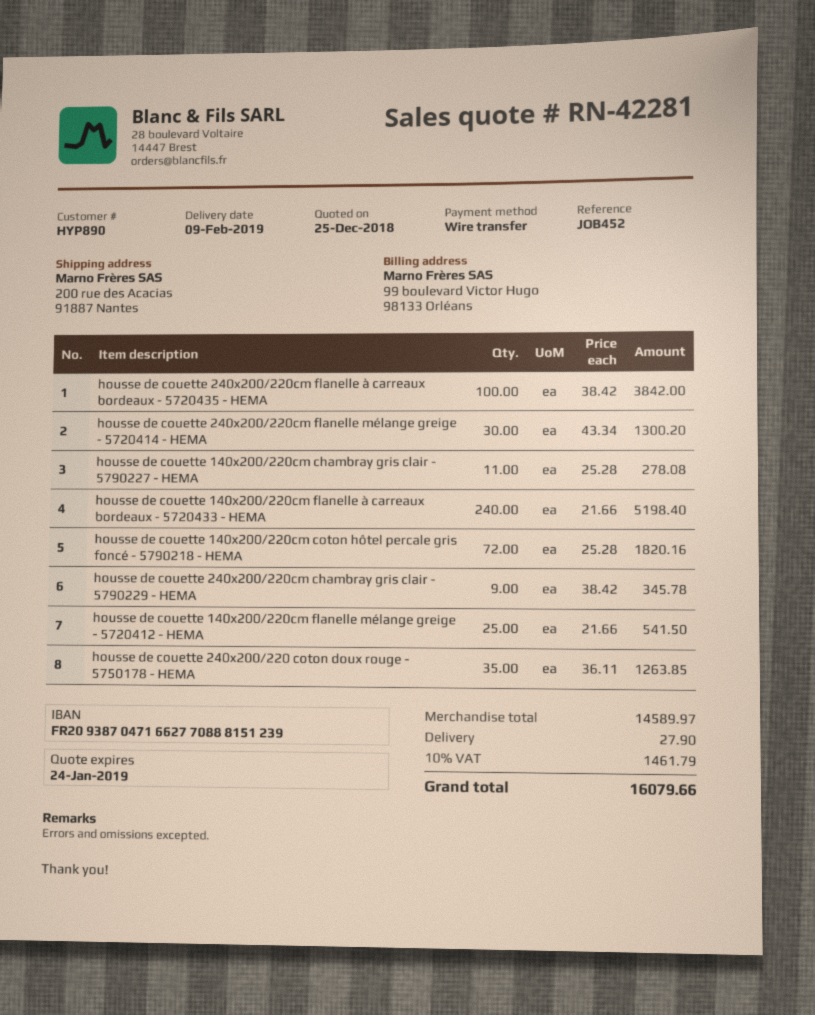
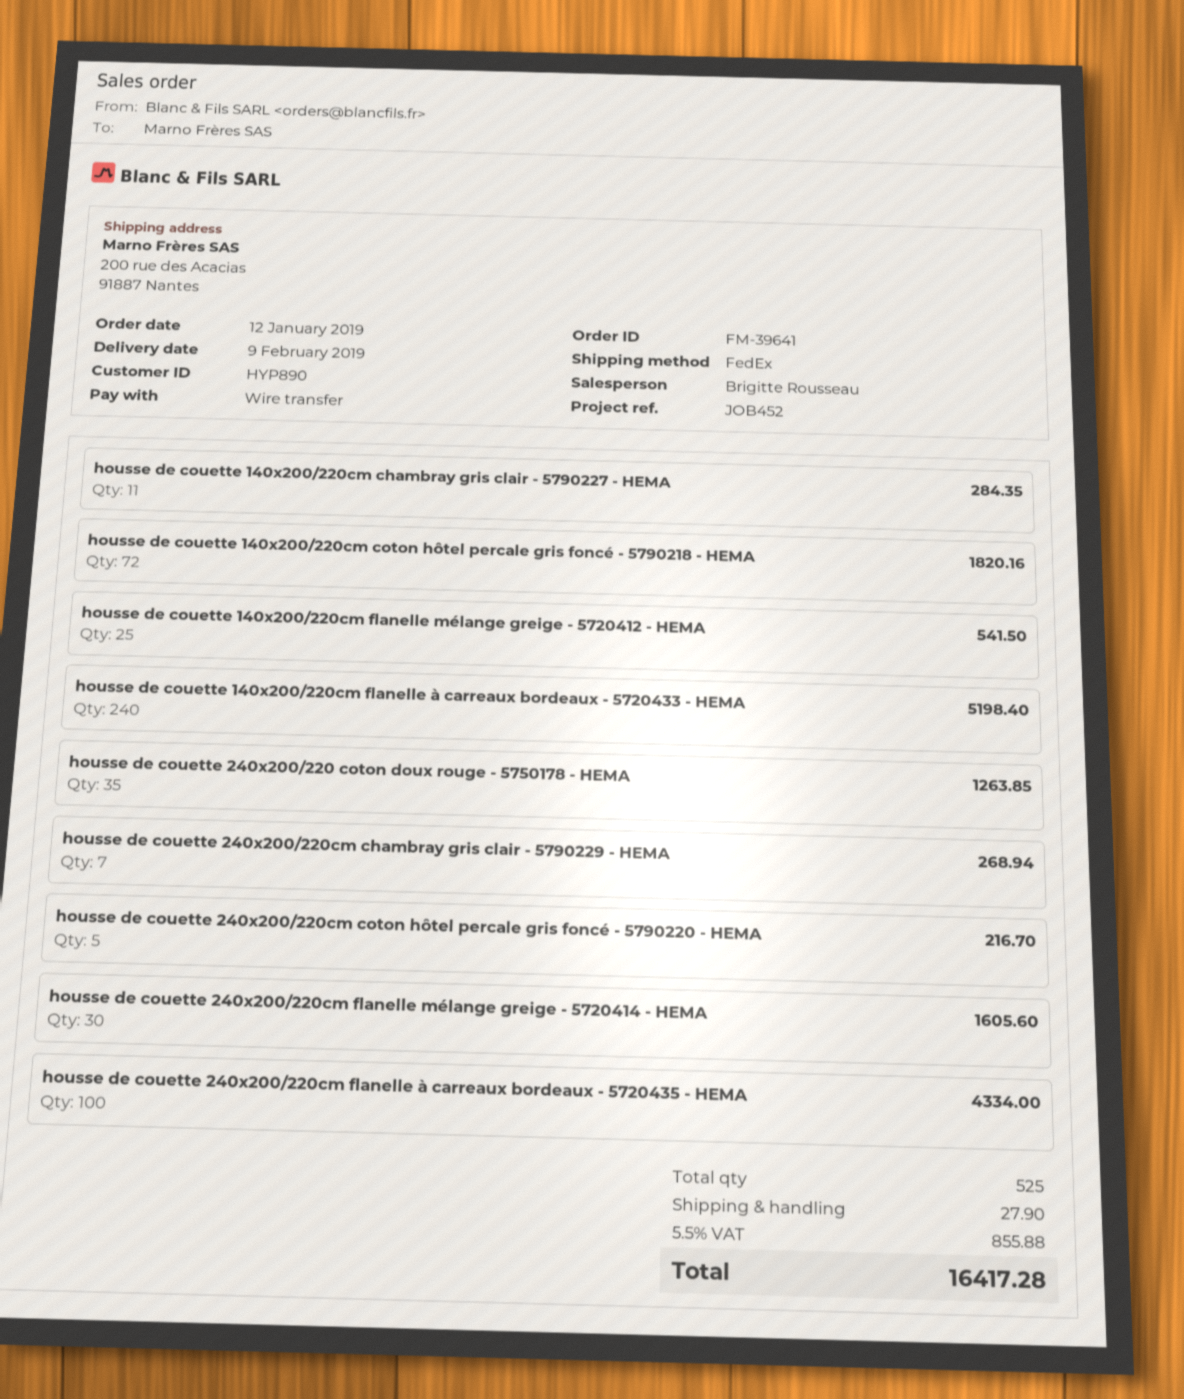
housse de couette 240x200/220cm flanelle à carreaux bordeaux - 5720435 - HEMA: 100 for 3842.00 -> 100 for 4334.00
housse de couette 240x200/220cm flanelle mélange greige - 5720414 - HEMA: 30 for 1300.20 -> 30 for 1605.60
housse de couette 140x200/220cm chambray gris clair - 5790227 - HEMA: 11 for 278.08 -> 11 for 284.35
housse de couette 240x200/220cm chambray gris clair - 5790229 - HEMA: 9 for 345.78 -> 7 for 268.94
housse de couette 240x200/220cm coton hôtel percale gris foncé - 5790220 - HEMA: none -> 5 for 216.70
tax: 10% = 1461.79 -> 5.5% = 855.88
total: 16079.66 -> 16417.28

